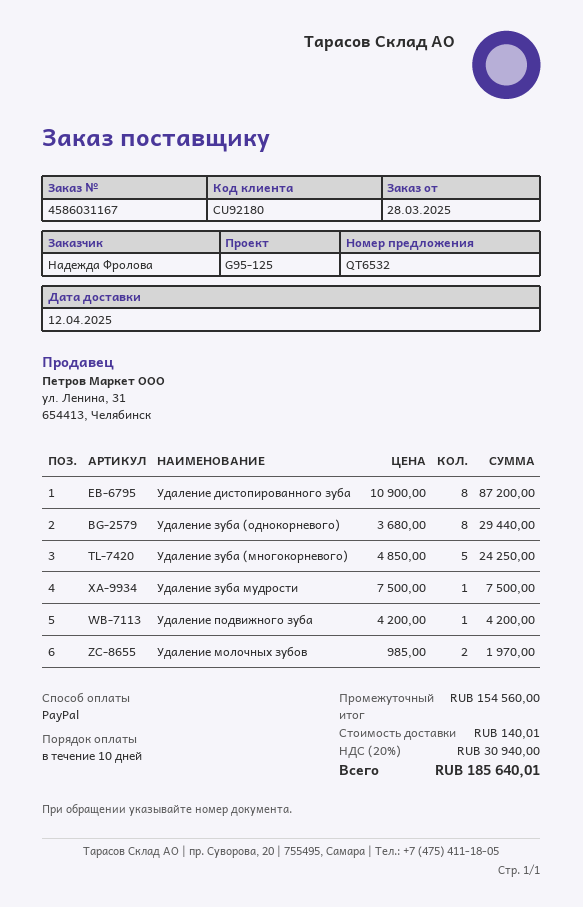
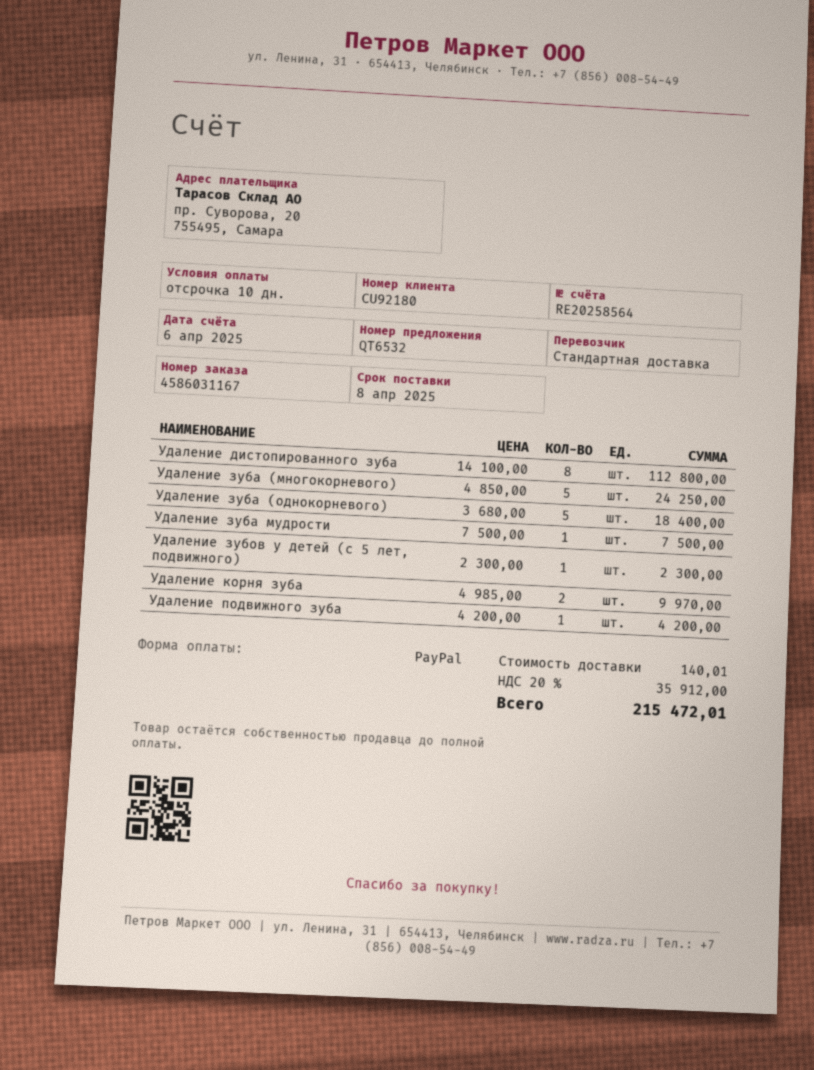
delivery date: 2025-04-12 -> 2025-04-08
Удаление дистопированного зуба: 8 x 10900.00 = 87200.00 -> 8 x 14100.00 = 112800.00
Удаление зуба (однокорневого): 8 x 3680.00 = 29440.00 -> 5 x 3680.00 = 18400.00
Удаление молочных зубов: 2 x 985.00 = 1970.00 -> none
Удаление зубов у детей (с 5 лет, подвижного): none -> 1 x 2300.00 = 2300.00
Удаление корня зуба: none -> 2 x 4985.00 = 9970.00
tax: 20% = 30940.00 -> 20% = 35912.00
total: 185640.01 -> 215472.01

